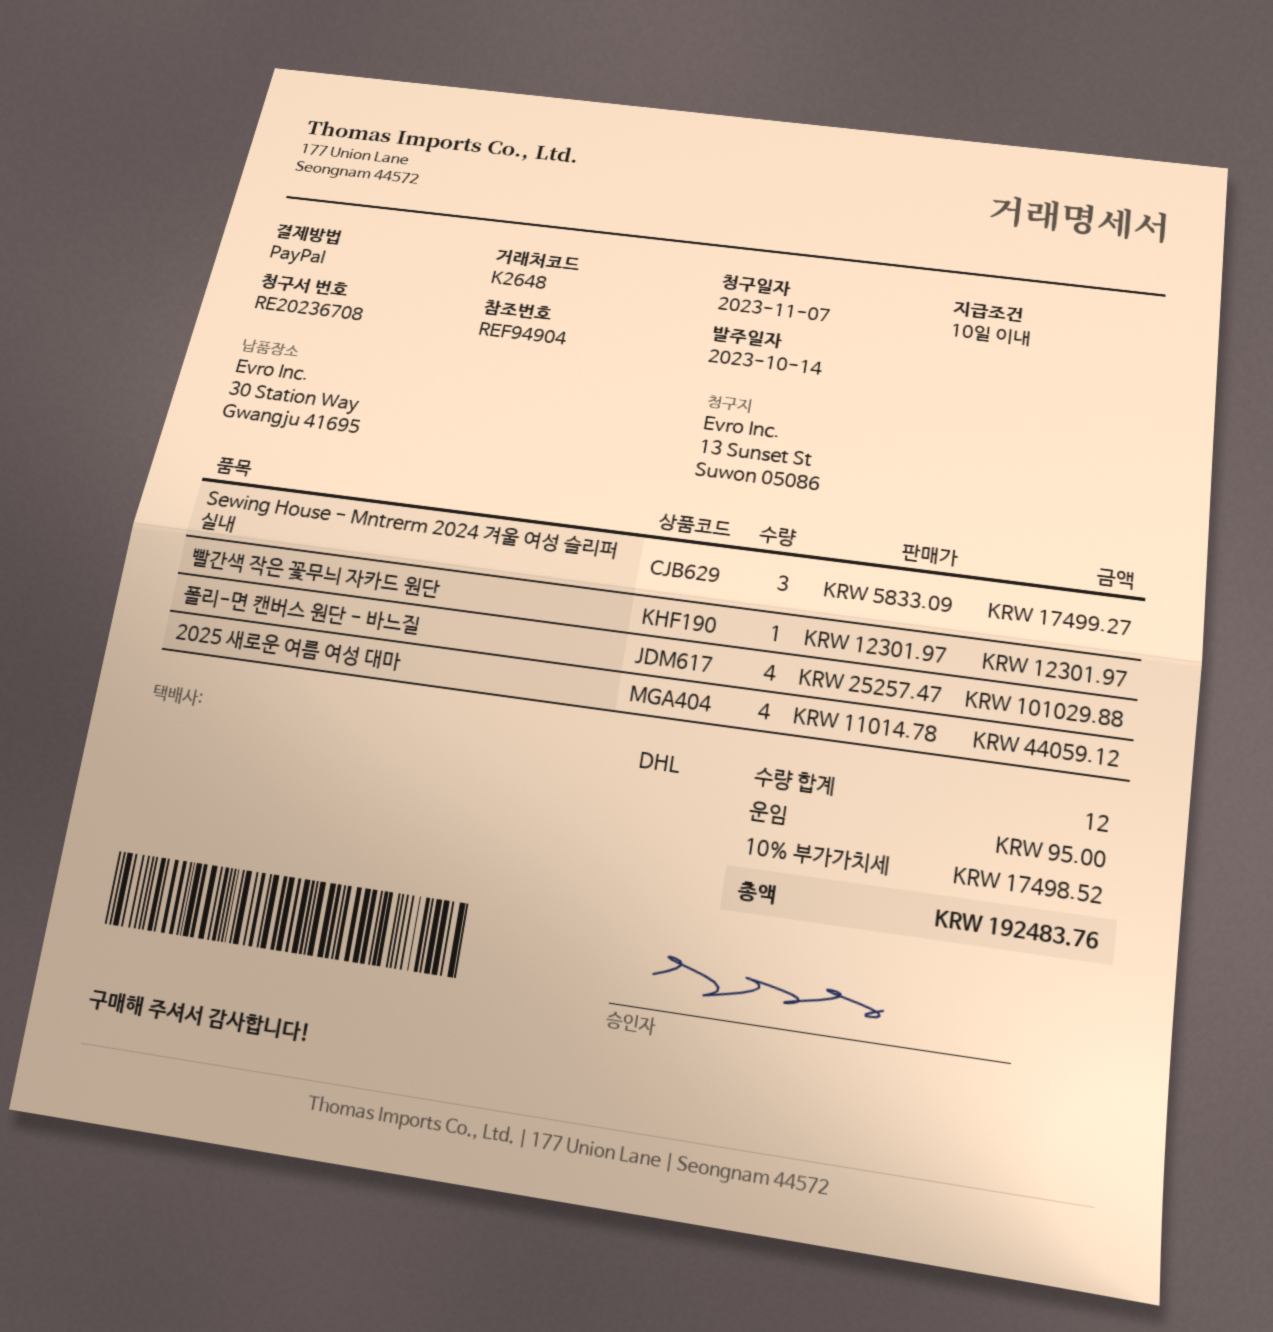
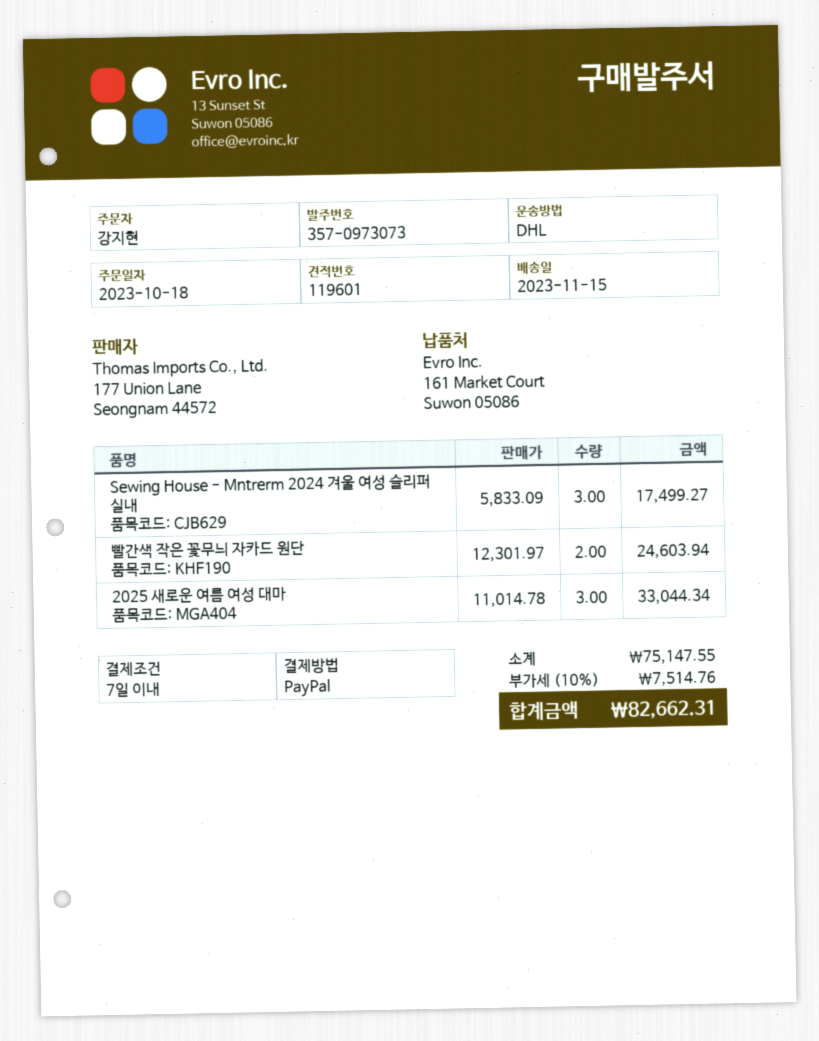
order date: 2023-10-14 -> 2023-10-18
payment terms: 10 days -> 7 days
ship to: 30 Station Way, Gwangju 41695 -> 161 Market Court, Suwon 05086
빨간색 작은 꽃무늬 자카드 원단: 1 x 12301.97 = 12301.97 -> 2 x 12301.97 = 24603.94
폴리-면 캔버스 원단 - 바느질: 4 x 25257.47 = 101029.88 -> none
2025 새로운 여름 여성 대마: 4 x 11014.78 = 44059.12 -> 3 x 11014.78 = 33044.34
shipping: 95.00 -> none
tax: 10% = 17498.52 -> 10% = 7514.76
total: 192483.76 -> 82662.31

